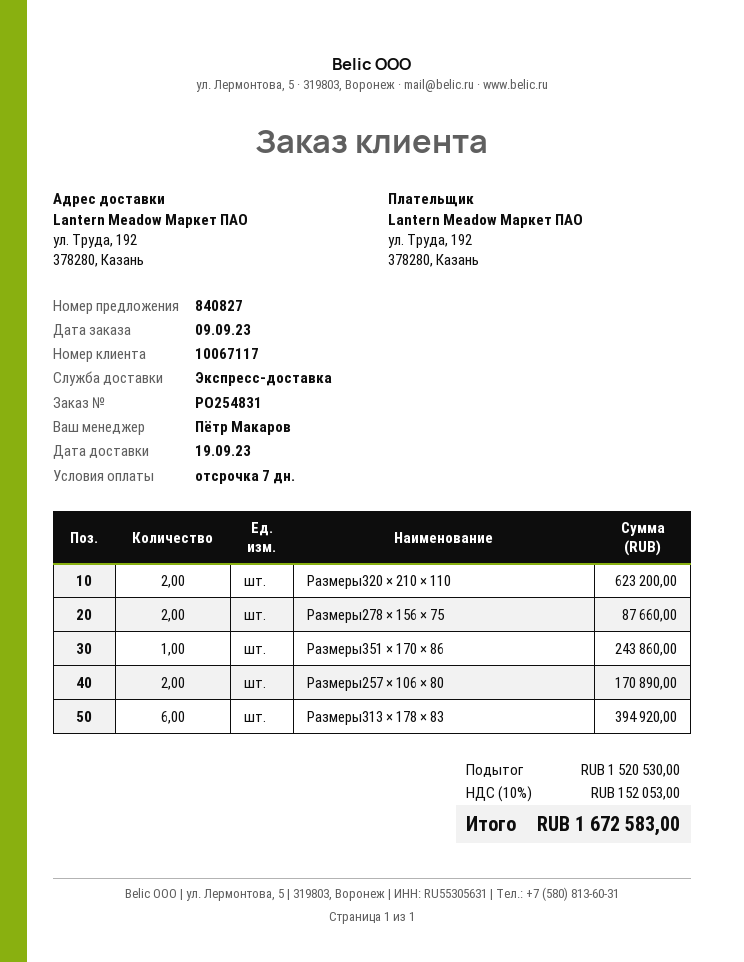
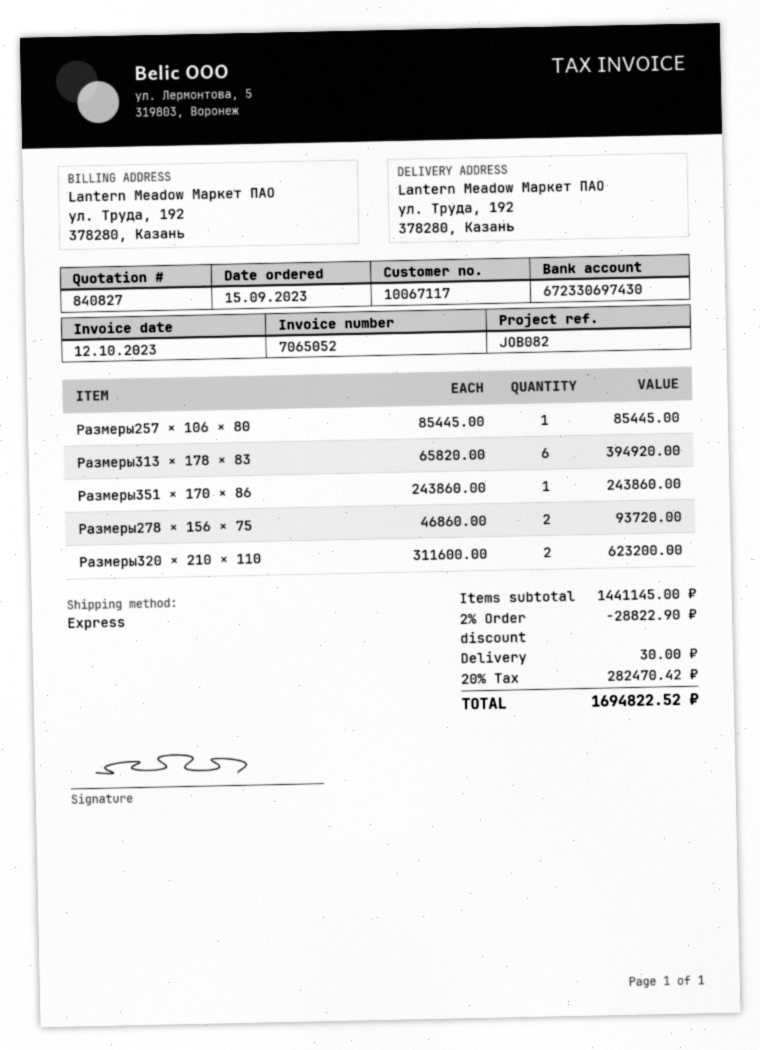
order date: 2023-09-09 -> 2023-09-15
Размеры278 × 156 × 75: 2 for 87660.00 -> 2 for 93720.00
Размеры257 × 106 × 80: 2 for 170890.00 -> 1 for 85445.00
subtotal: 1520530.00 -> 1441145.00
discount: none -> 2% = 28822.90
shipping: none -> 30.00
tax: 10% = 152053.00 -> 20% = 282470.42
total: 1672583.00 -> 1694822.52

